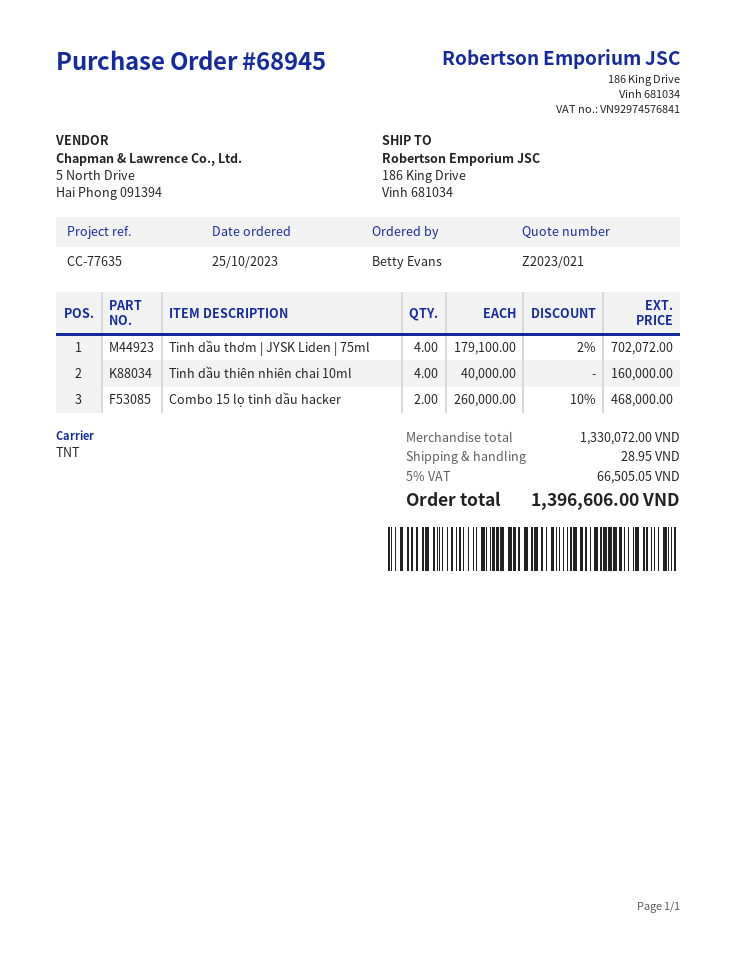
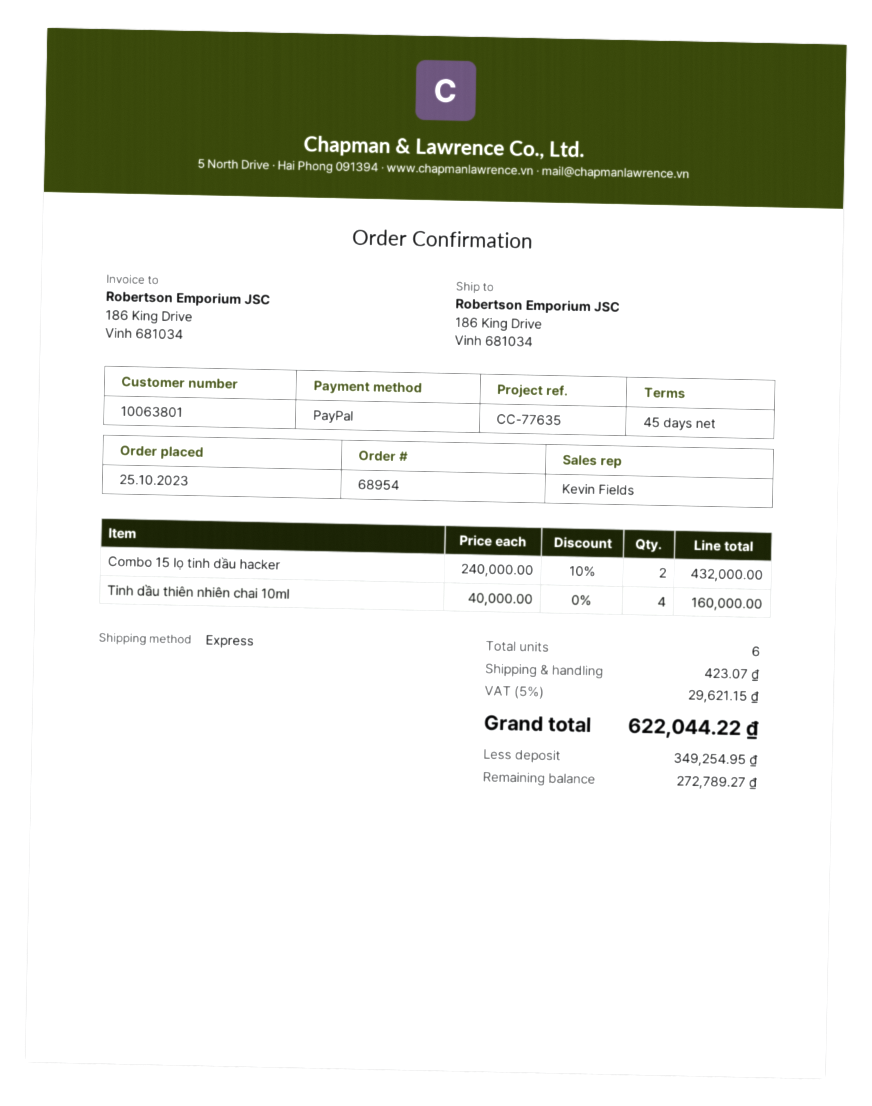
order number: 68945 -> 68954
shipping method: TNT -> express
Tinh dầu thơm | JYSK Liden | 75ml: 4 x 179100.00 - 2% = 702072.00 -> none
Combo 15 lọ tinh dầu hacker: 2 x 260000.00 - 10% = 468000.00 -> 2 x 240000.00 - 10% = 432000.00
shipping: 28.95 -> 423.07
tax: 5% = 66505.05 -> 5% = 29621.15
total: 1396606.00 -> 622044.22

